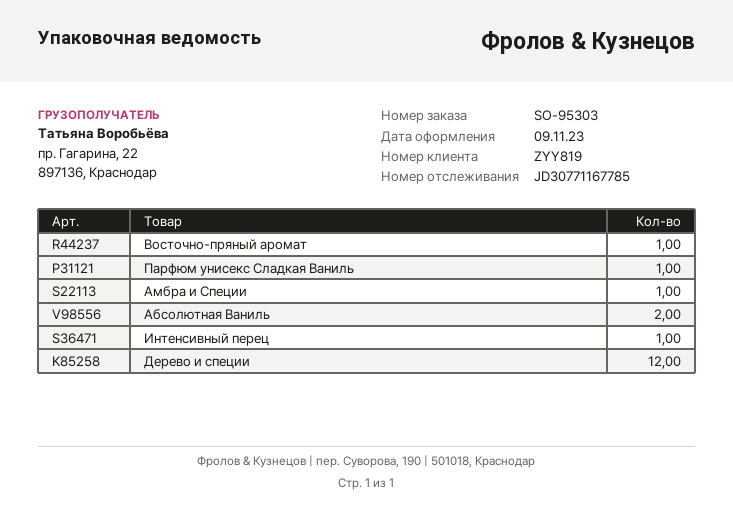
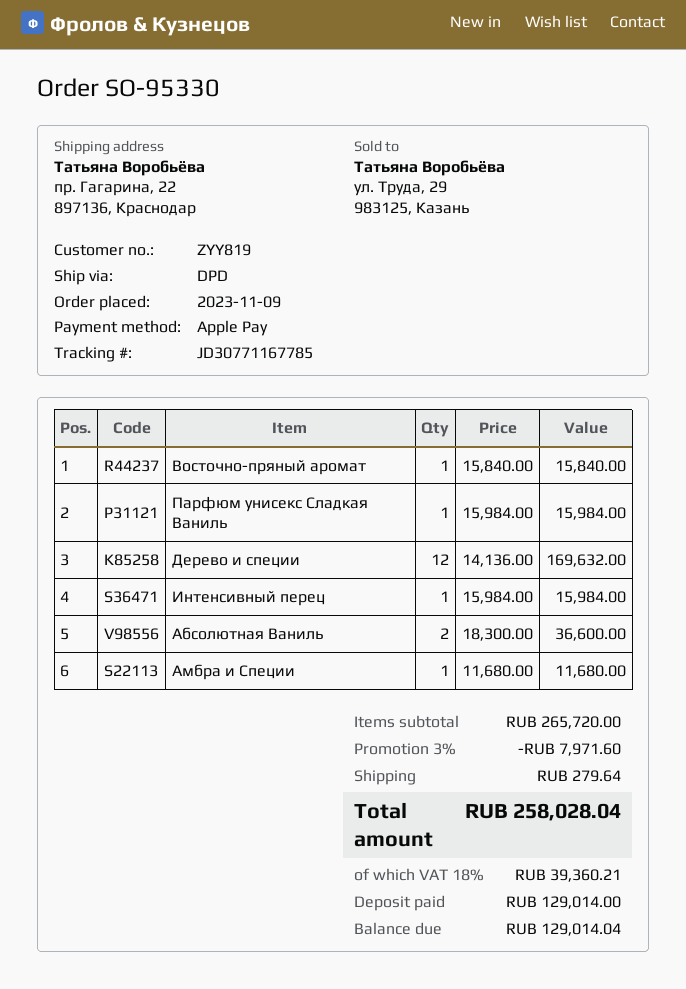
order number: SO-95303 -> SO-95330

